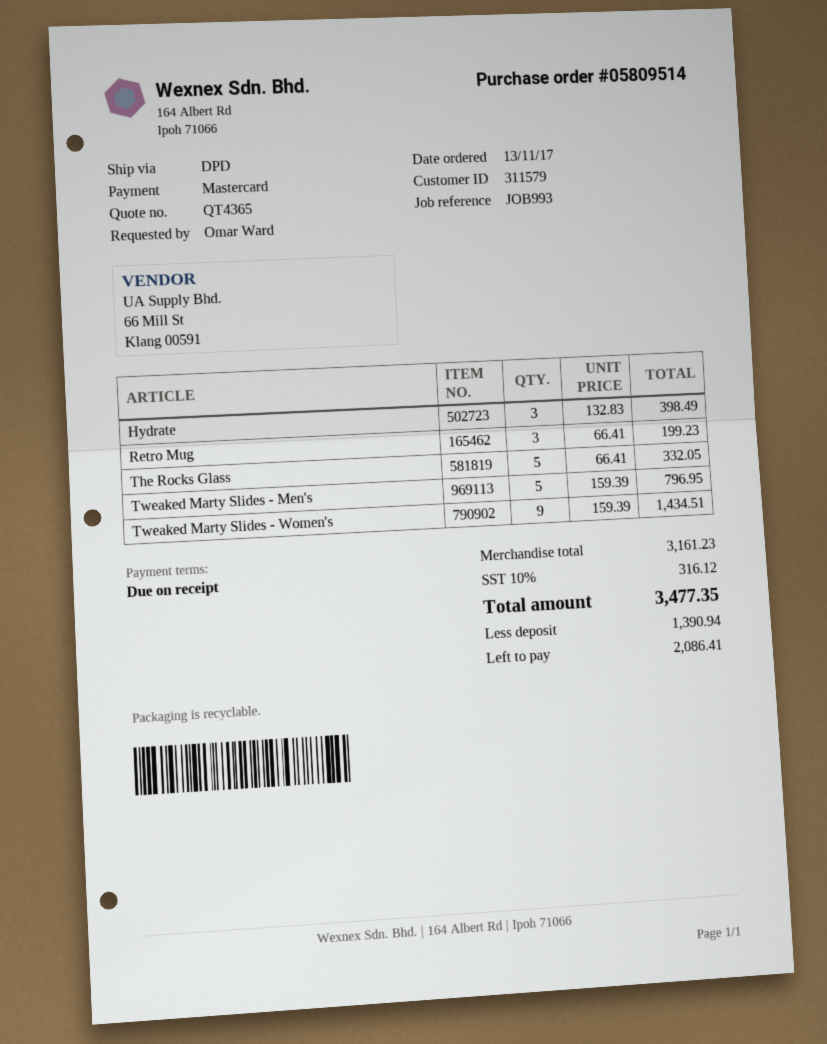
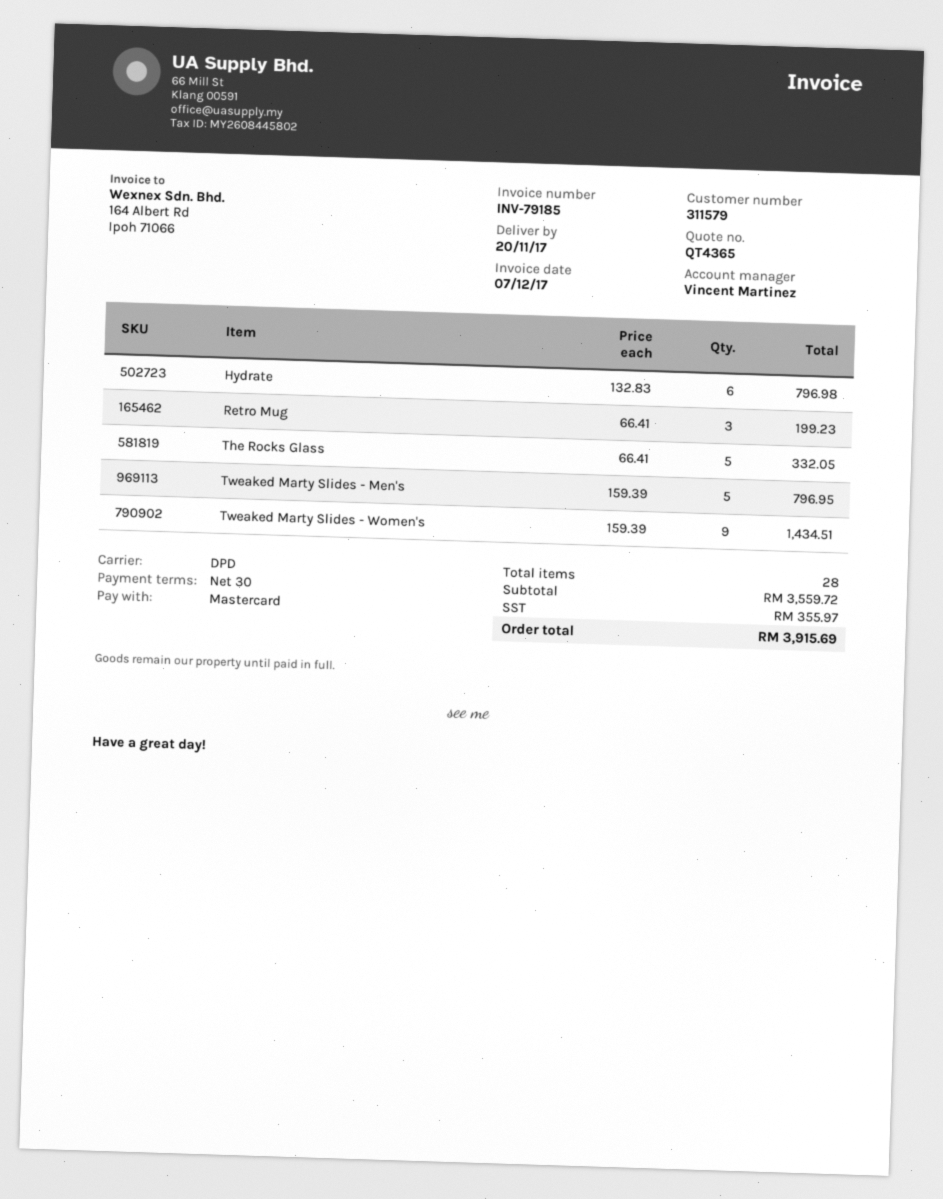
payment terms: on receipt -> 30 days
Hydrate: 3 x 132.83 = 398.49 -> 6 x 132.83 = 796.98
subtotal: 3161.23 -> 3559.72
tax: 316.12 -> 355.97
total: 3477.35 -> 3915.69

